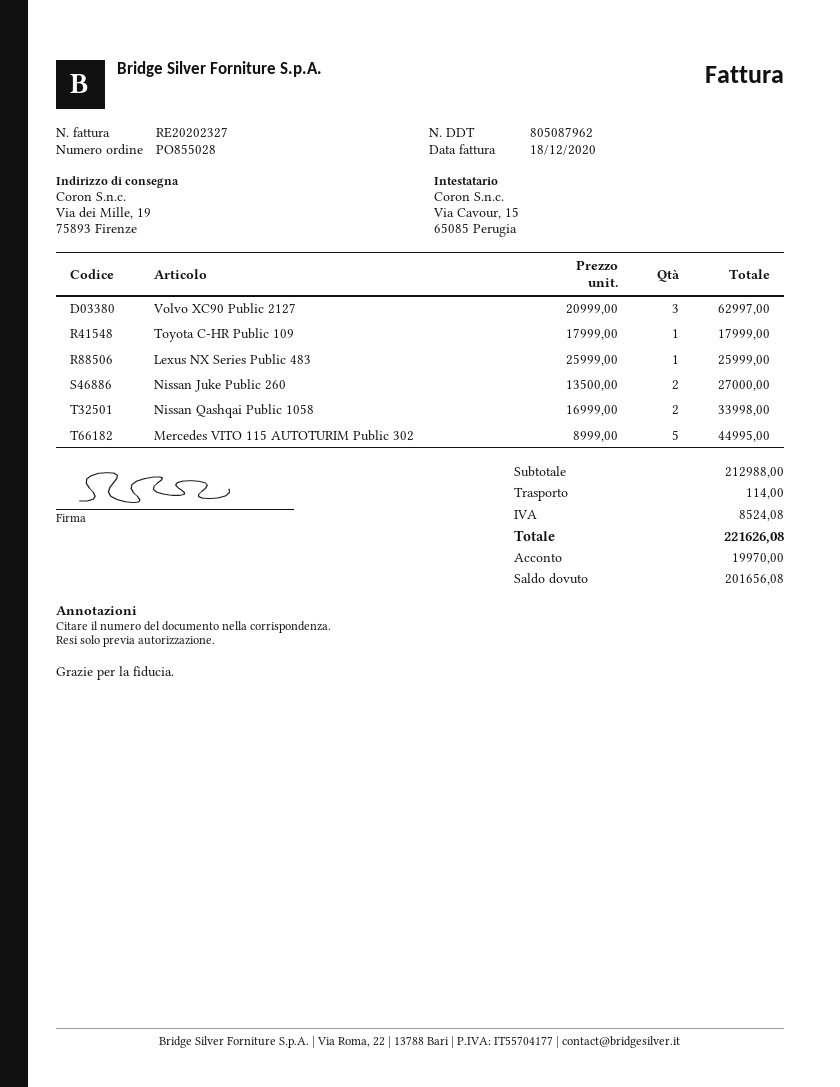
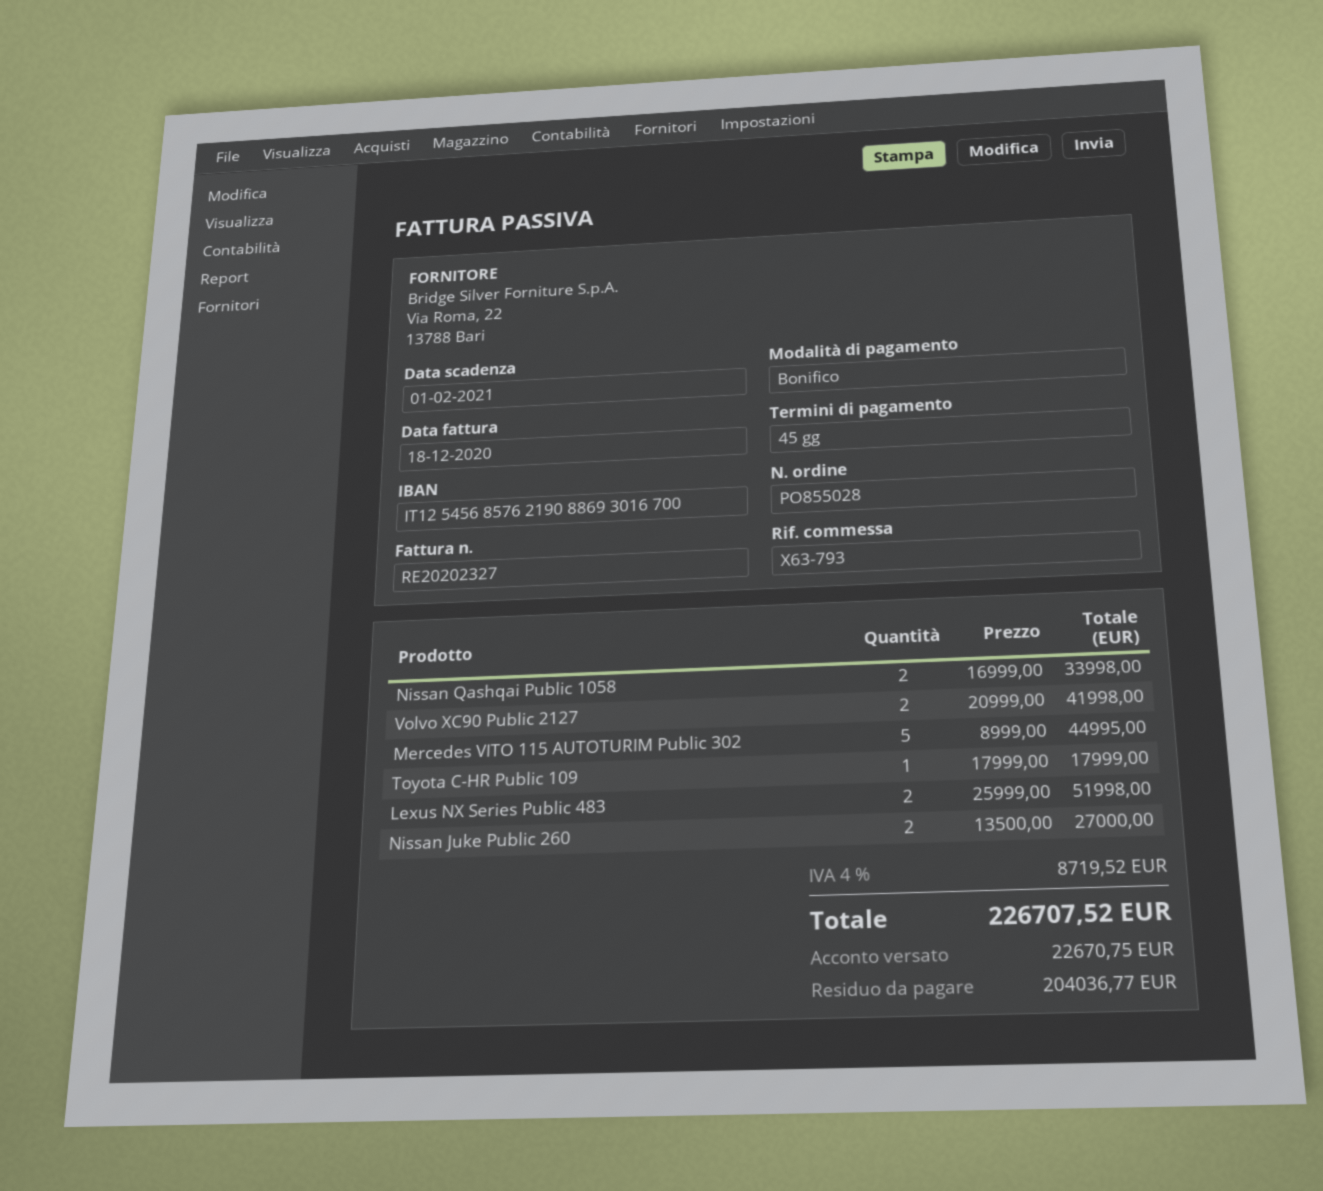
Volvo XC90 Public 2127: 3 x 20999.00 = 62997.00 -> 2 x 20999.00 = 41998.00
Lexus NX Series Public 483: 1 x 25999.00 = 25999.00 -> 2 x 25999.00 = 51998.00
shipping: 114.00 -> none
tax: 8524.08 -> 8719.52
total: 221626.08 -> 226707.52
deposit: 19970.00 -> 22670.75
balance: 201656.08 -> 204036.77

